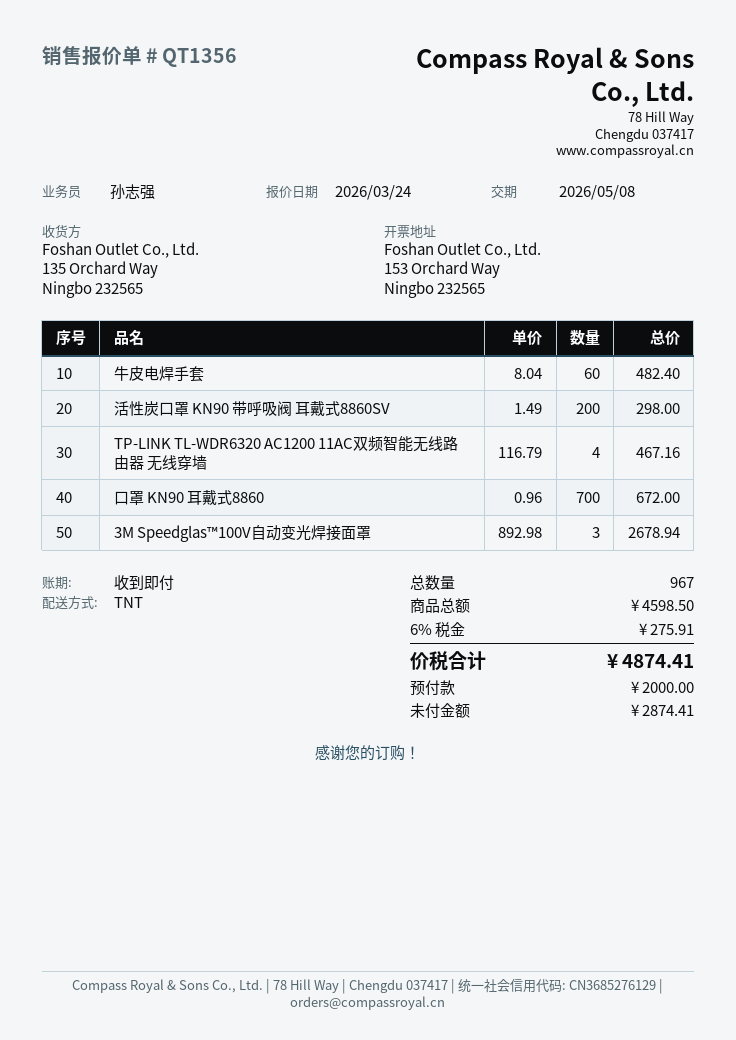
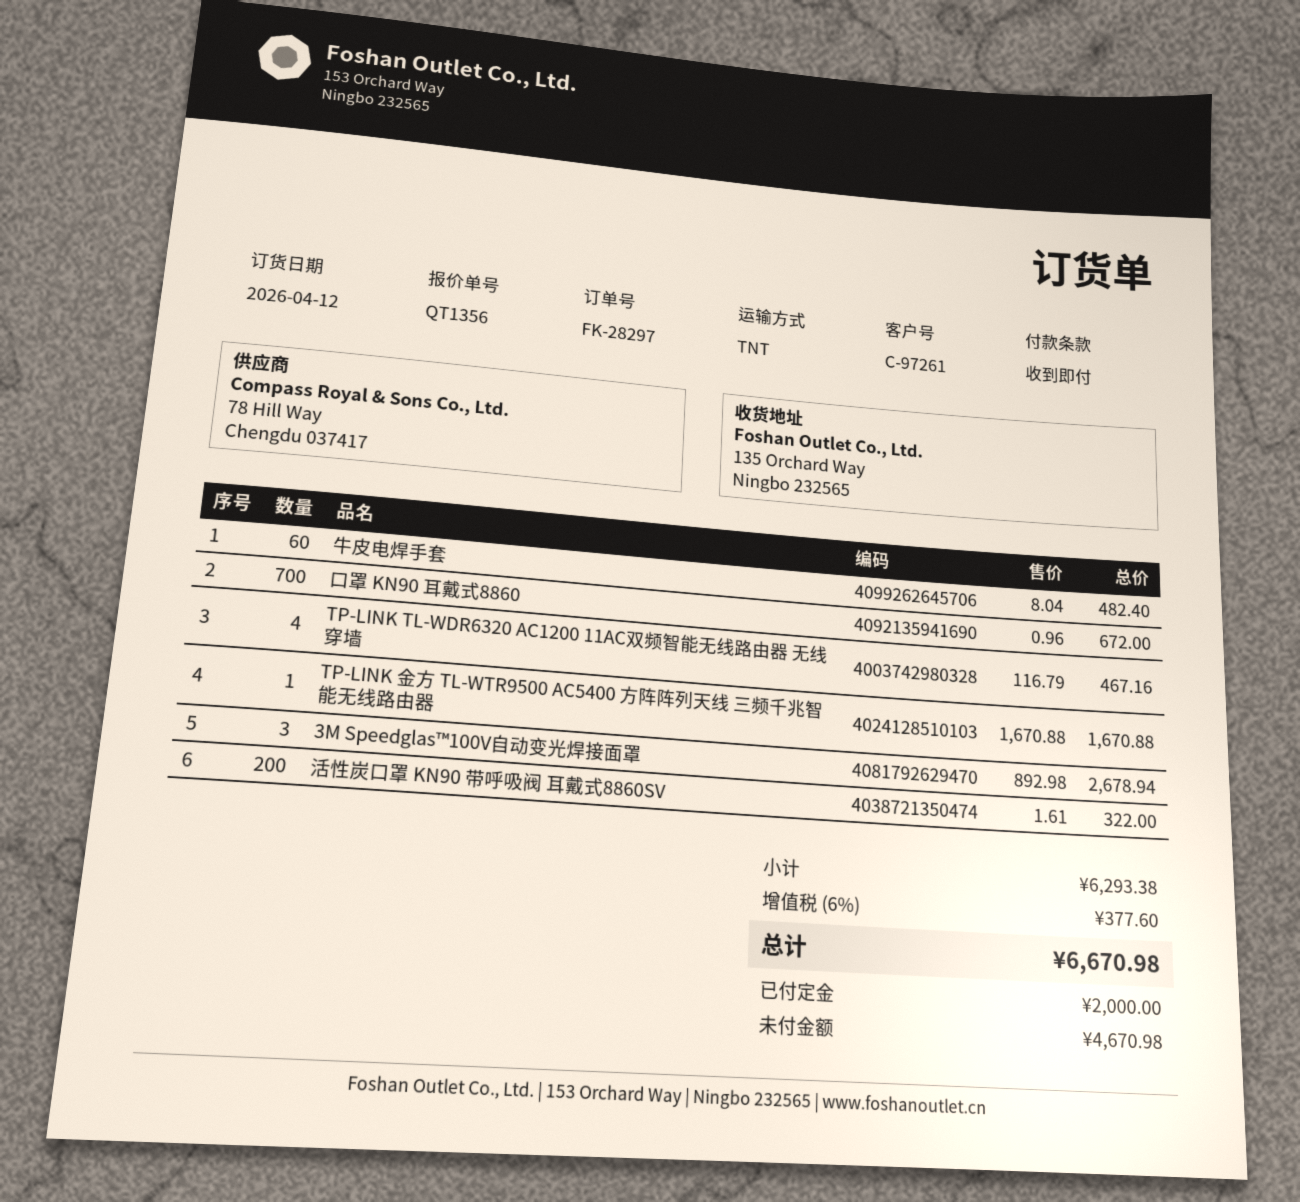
活性炭口罩 KN90 带呼吸阀 耳戴式8860SV: 200 x 1.49 = 298.00 -> 200 x 1.61 = 322.00
TP-LINK 金方 TL-WTR9500 AC5400 方阵阵列天线 三频千兆智能无线路由器: none -> 1 x 1670.88 = 1670.88
subtotal: 4598.50 -> 6293.38
tax: 6% = 275.91 -> 6% = 377.60
total: 4874.41 -> 6670.98
balance: 2874.41 -> 4670.98

